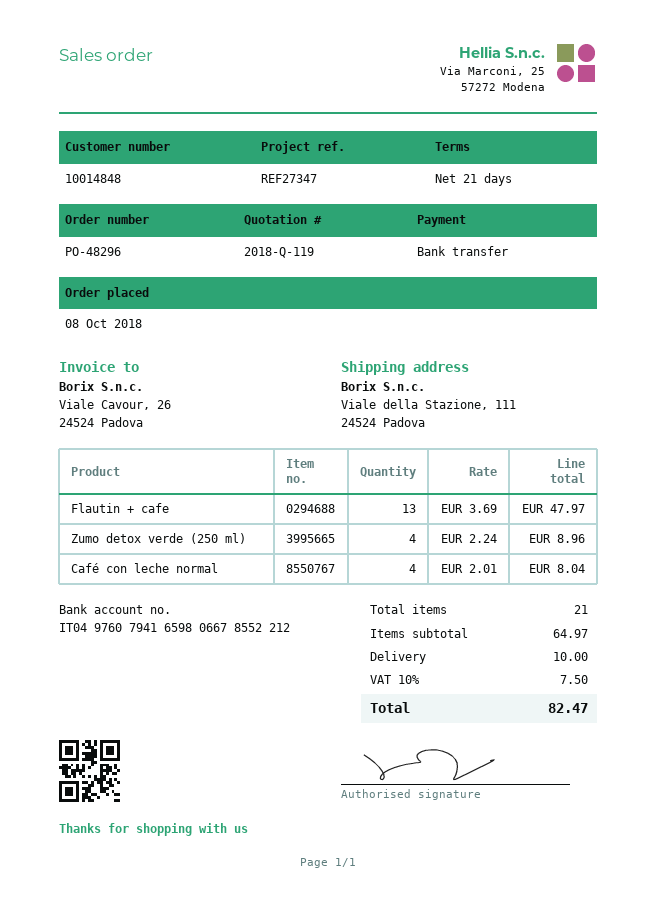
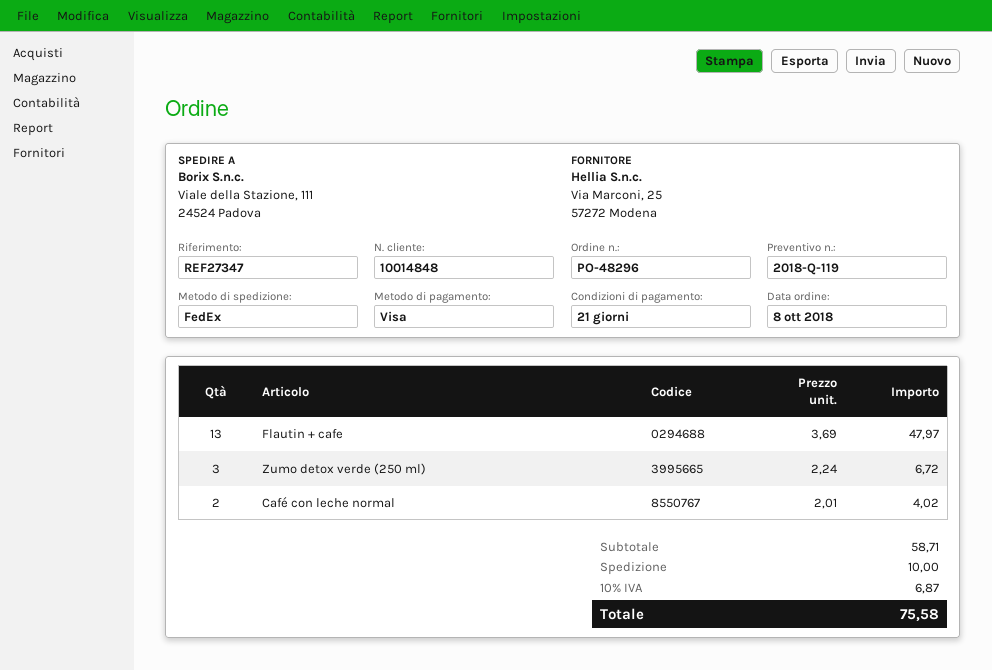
payment method: bank transfer -> Visa
Zumo detox verde (250 ml): 4 x 2.24 = 8.96 -> 3 x 2.24 = 6.72
Café con leche normal: 4 x 2.01 = 8.04 -> 2 x 2.01 = 4.02
subtotal: 64.97 -> 58.71
tax: 10% = 7.50 -> 10% = 6.87
total: 82.47 -> 75.58

